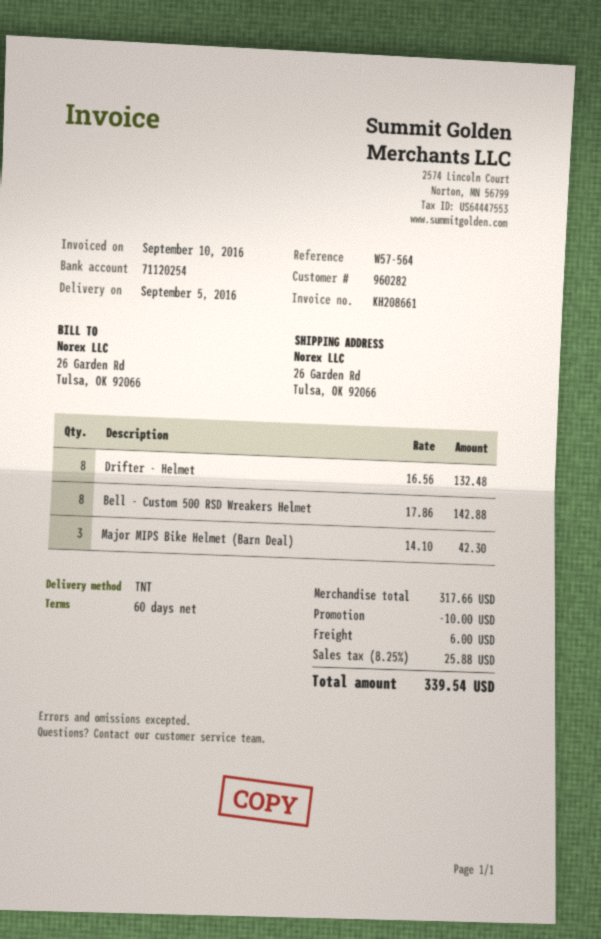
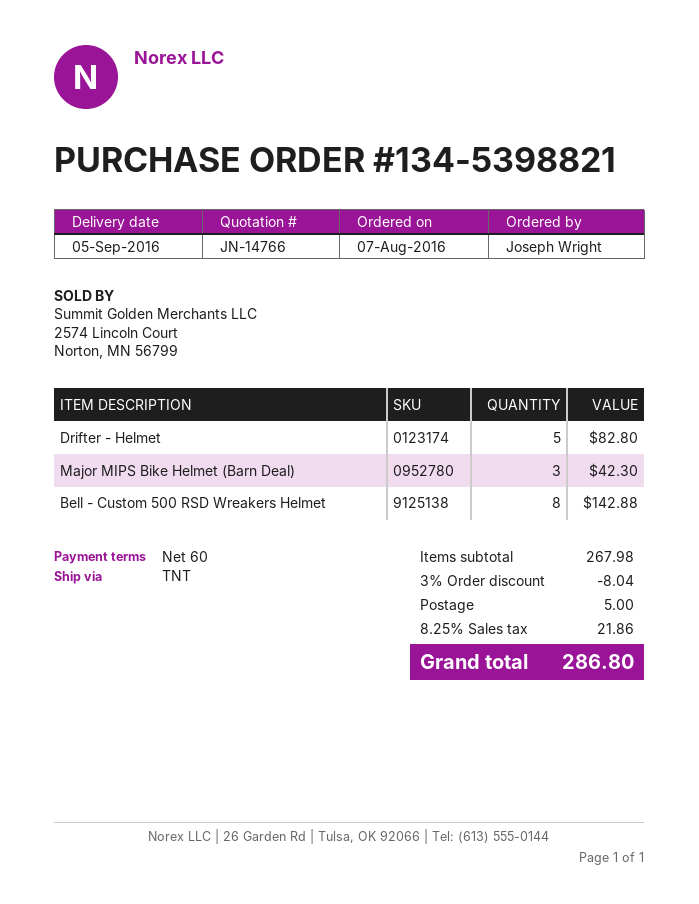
Drifter - Helmet: 8 for 132.48 -> 5 for 82.80
subtotal: 317.66 -> 267.98
discount: 10.00 -> 8.04
shipping: 6.00 -> 5.00
tax: 8.25% = 25.88 -> 8.25% = 21.86
total: 339.54 -> 286.80

